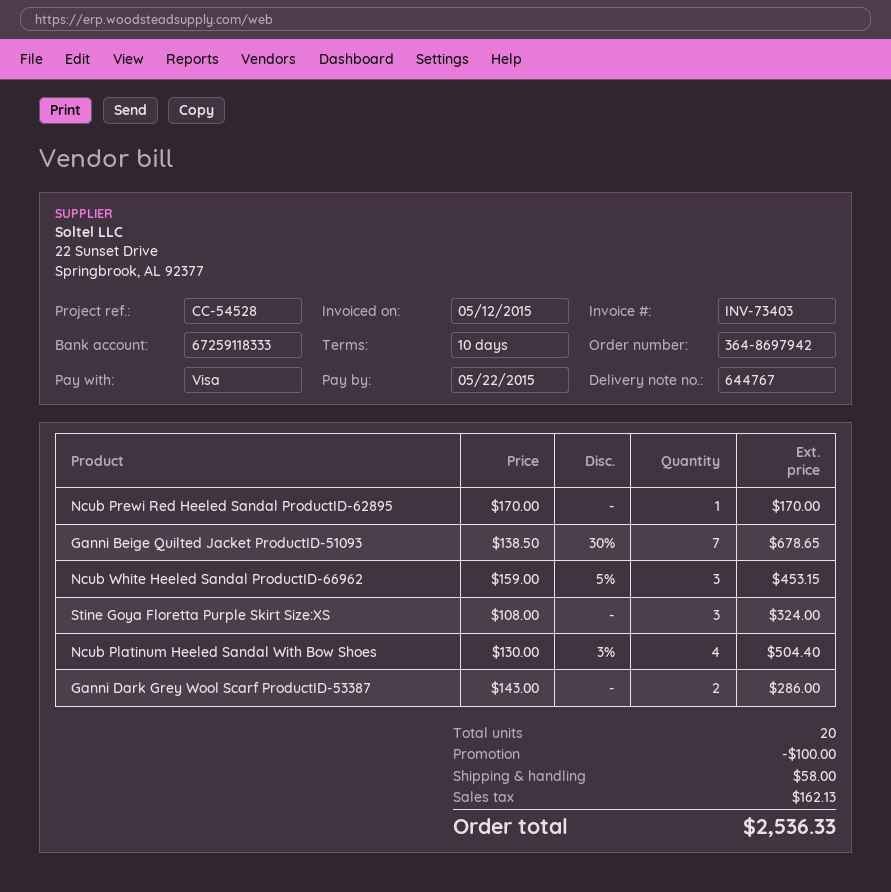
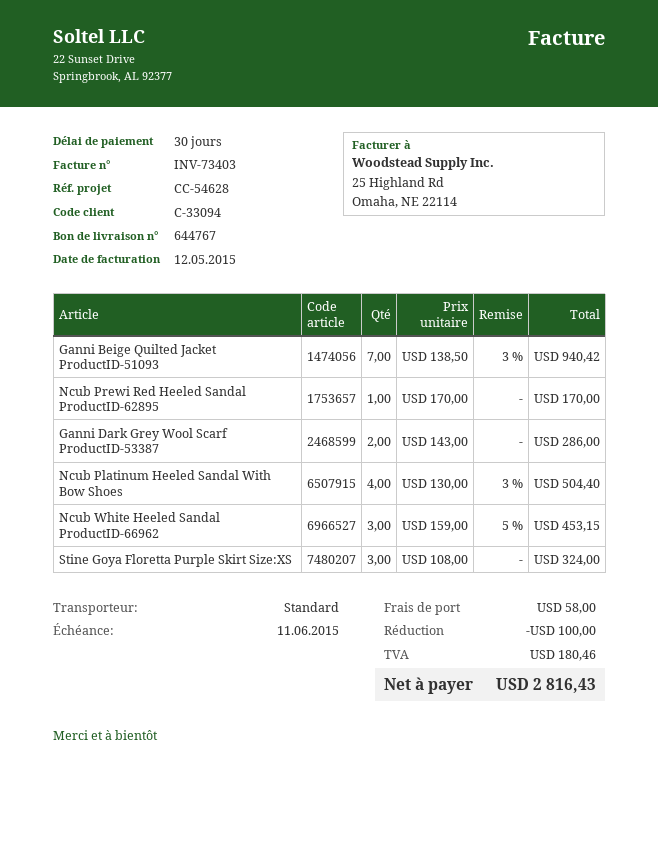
payment terms: 10 days -> 30 days
due date: 2015-05-22 -> 2015-06-11
reference: CC-54528 -> CC-54628
Ganni Beige Quilted Jacket ProductID-51093: 7 x 138.50 - 30% = 678.65 -> 7 x 138.50 - 3% = 940.42
tax: 162.13 -> 180.46
total: 2536.33 -> 2816.43

